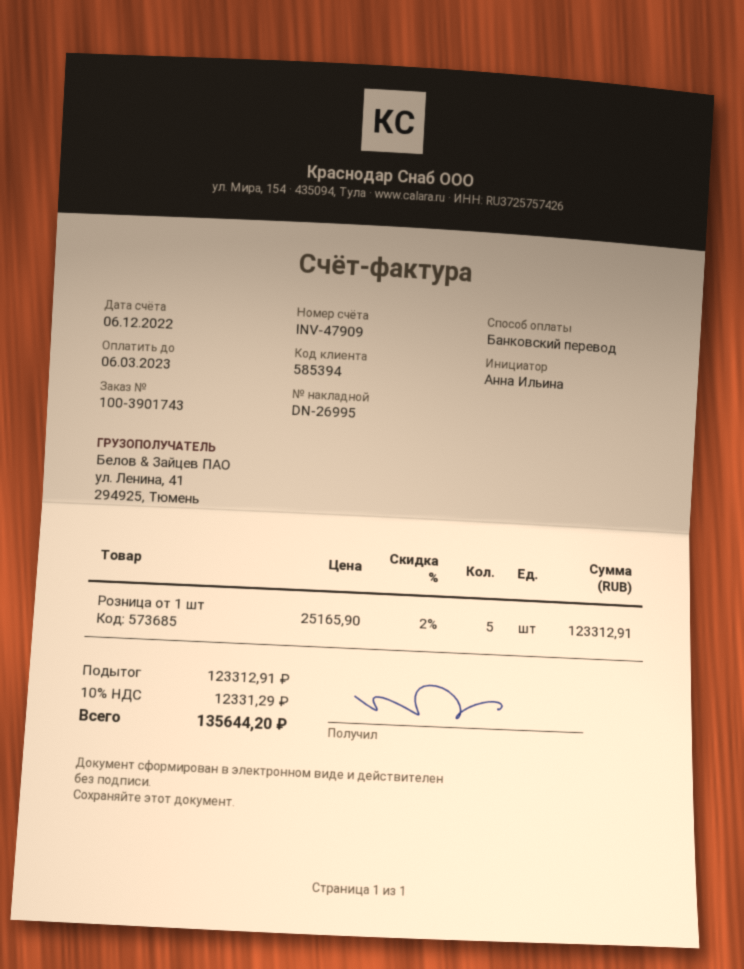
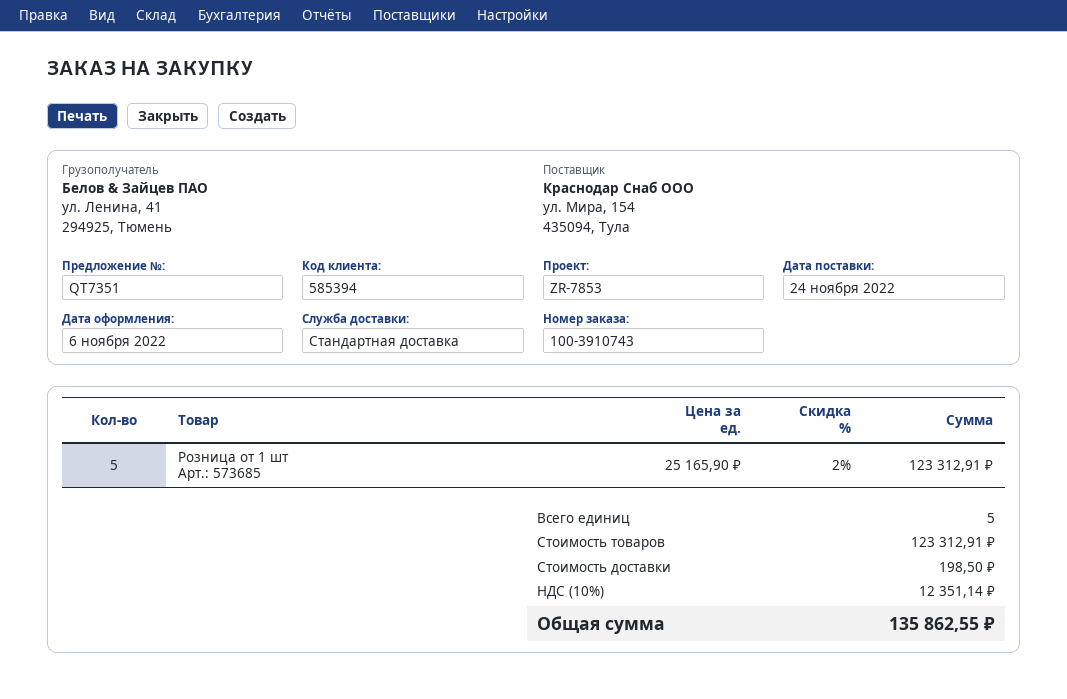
order number: 100-3901743 -> 100-3910743
shipping: none -> 198.50
tax: 10% = 12331.29 -> 10% = 12351.14
total: 135644.20 -> 135862.55

